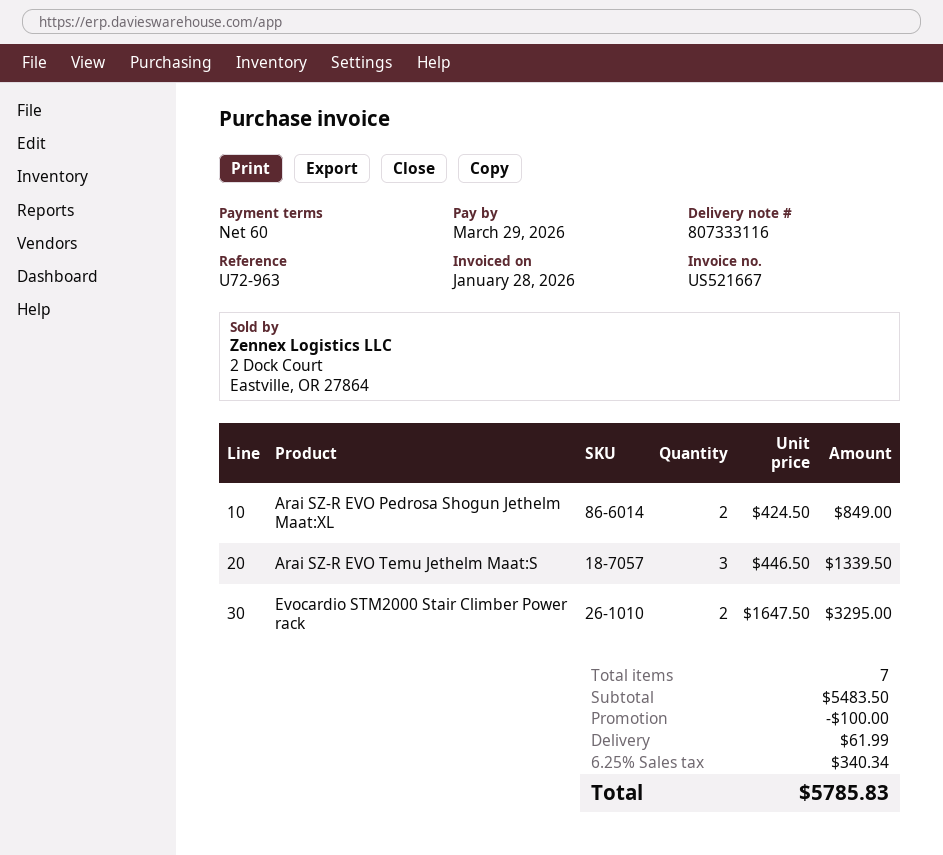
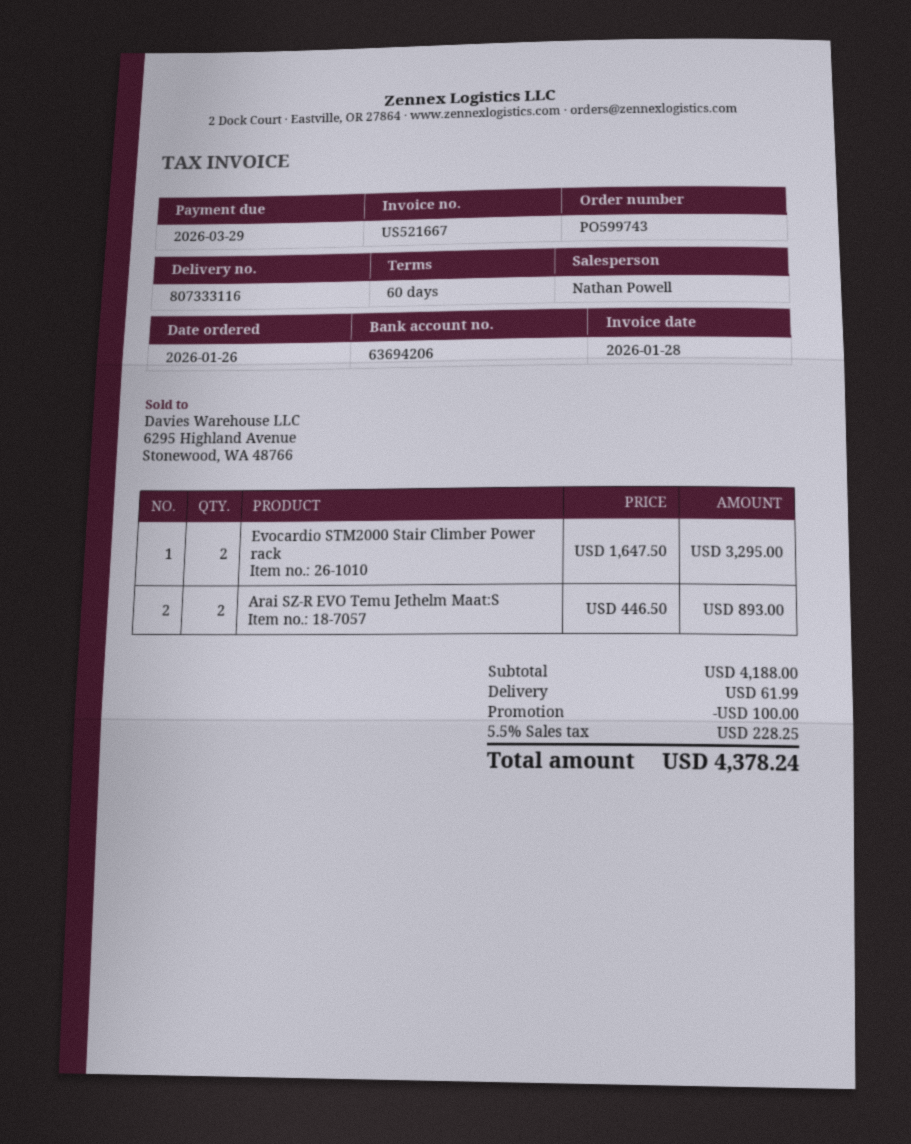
Arai SZ-R EVO Pedrosa Shogun Jethelm Maat:XL: 2 x 424.50 = 849.00 -> none
Arai SZ-R EVO Temu Jethelm Maat:S: 3 x 446.50 = 1339.50 -> 2 x 446.50 = 893.00
subtotal: 5483.50 -> 4188.00
tax: 6.25% = 340.34 -> 5.5% = 228.25
total: 5785.83 -> 4378.24

